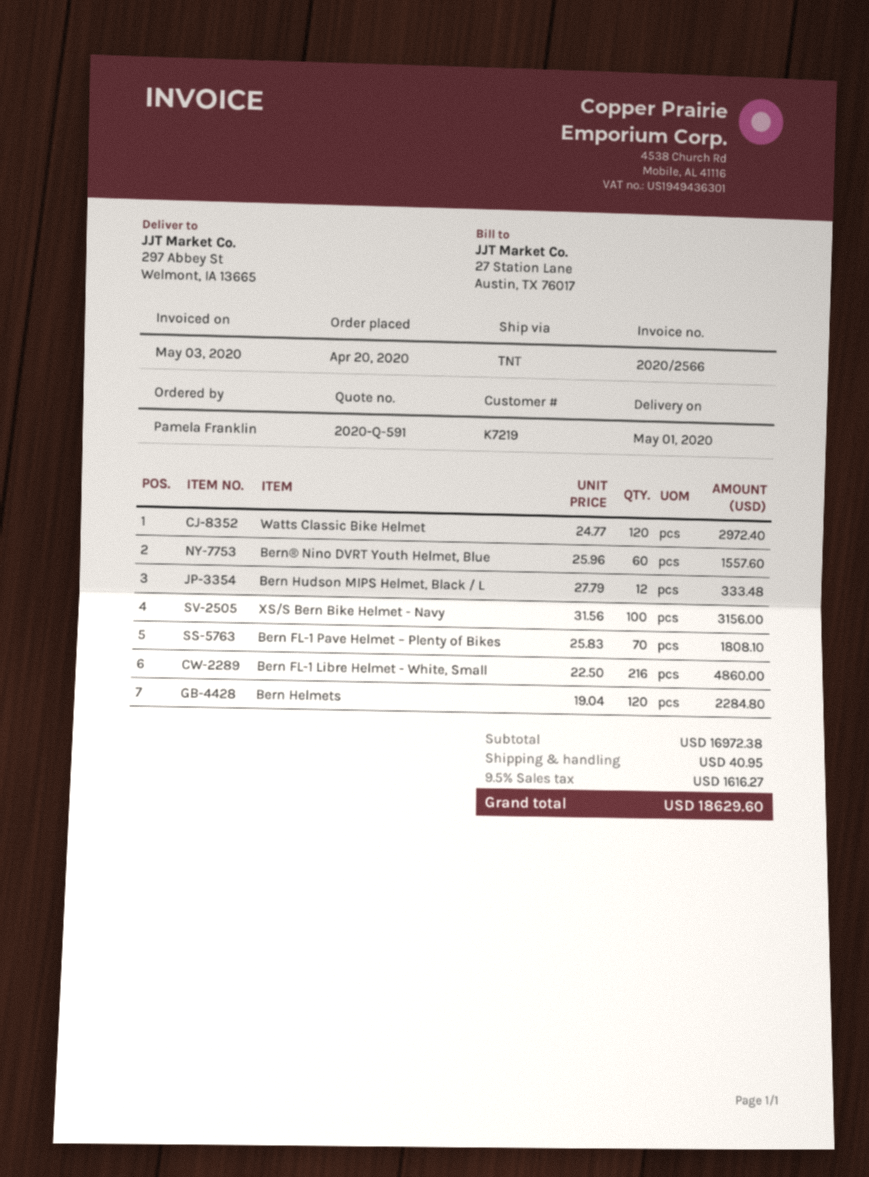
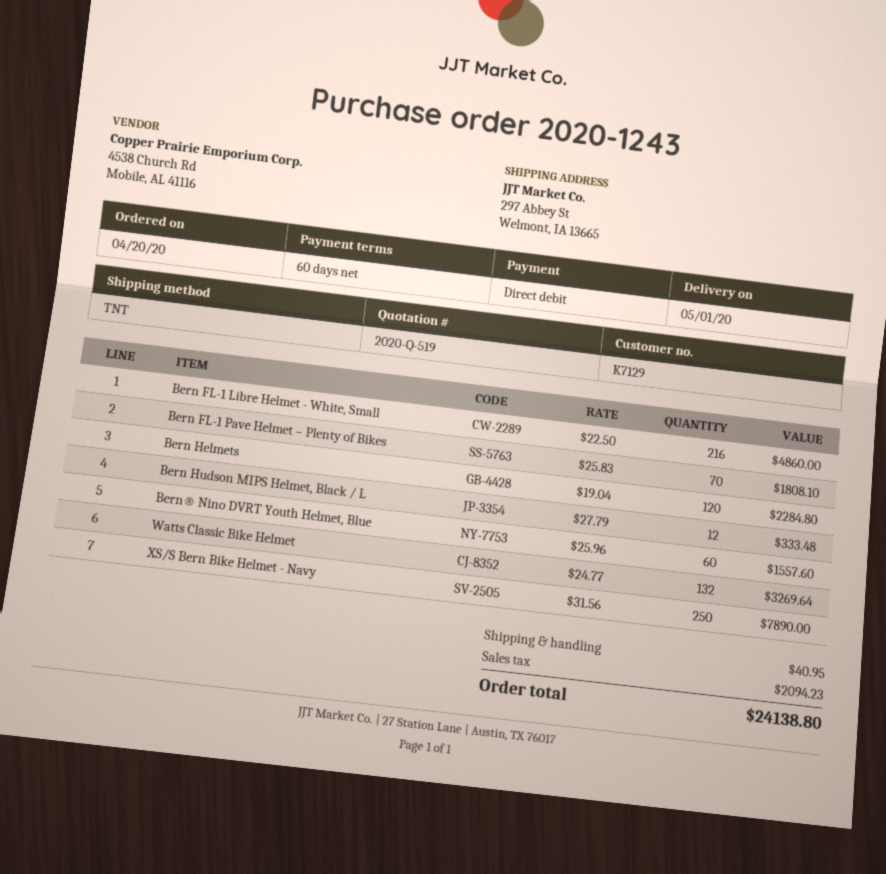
quote number: 2020-Q-591 -> 2020-Q-519
customer number: K7219 -> K7129
Watts Classic Bike Helmet: 120 x 24.77 = 2972.40 -> 132 x 24.77 = 3269.64
XS/S Bern Bike Helmet - Navy: 100 x 31.56 = 3156.00 -> 250 x 31.56 = 7890.00
tax: 1616.27 -> 2094.23
total: 18629.60 -> 24138.80

